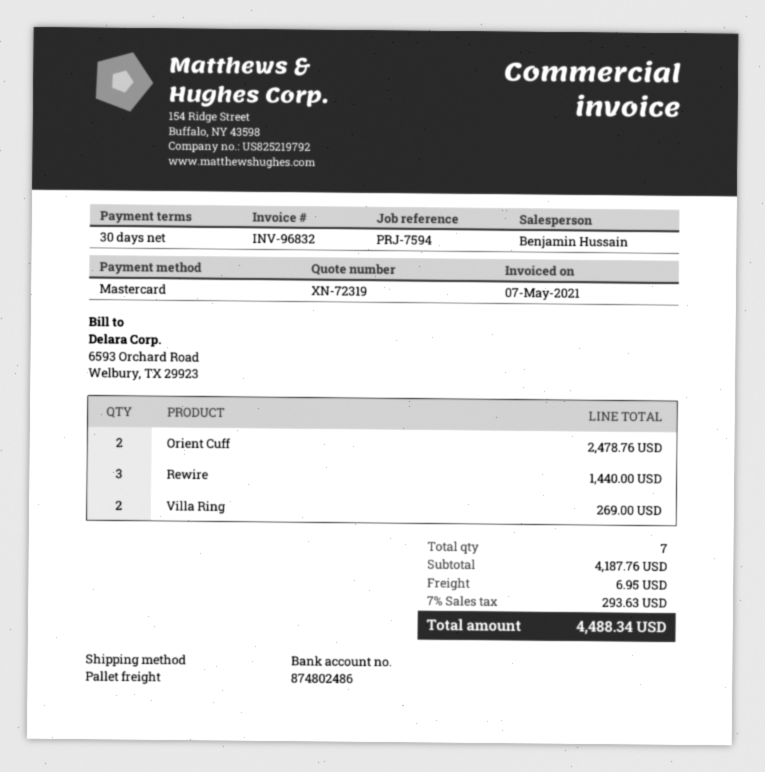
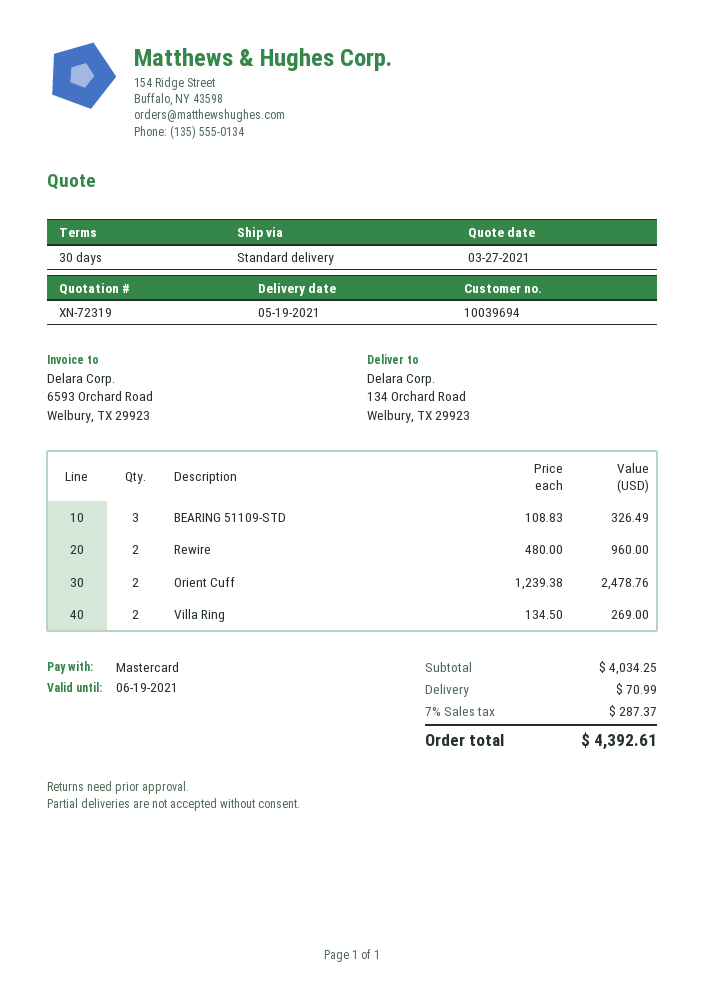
shipping method: pallet freight -> standard
Rewire: 3 for 1440.00 -> 2 for 960.00
BEARING 51109-STD: none -> 3 for 326.49
subtotal: 4187.76 -> 4034.25
shipping: 6.95 -> 70.99
tax: 7% = 293.63 -> 7% = 287.37
total: 4488.34 -> 4392.61

